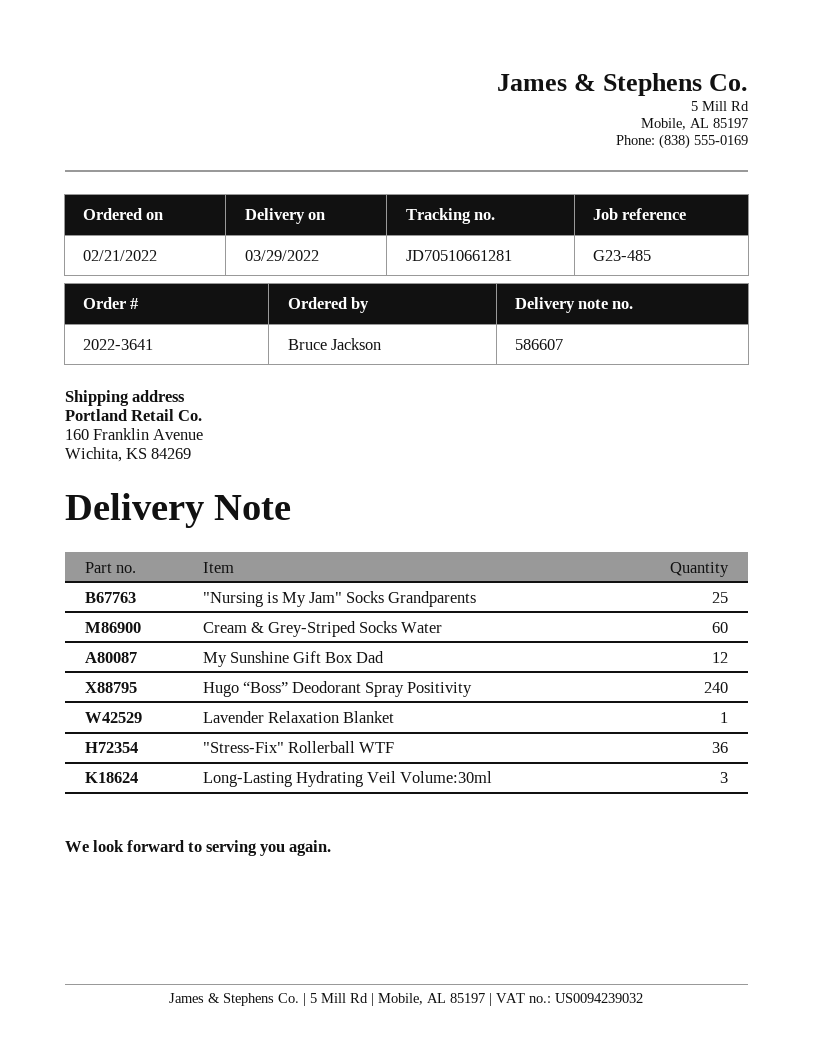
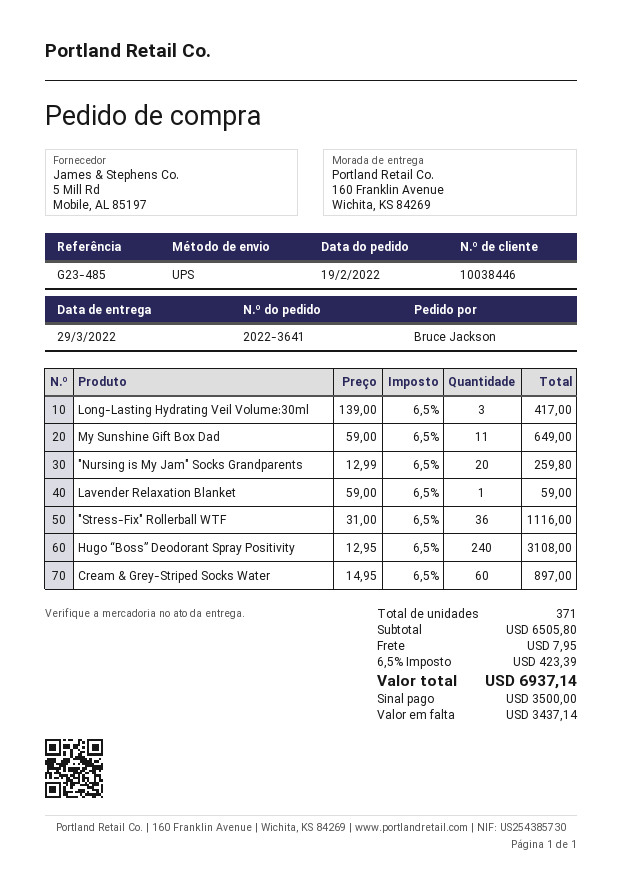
order date: 2022-02-21 -> 2022-02-19
"Nursing is My Jam" Socks Grandparents: 25 -> 20
My Sunshine Gift Box Dad: 12 -> 11

